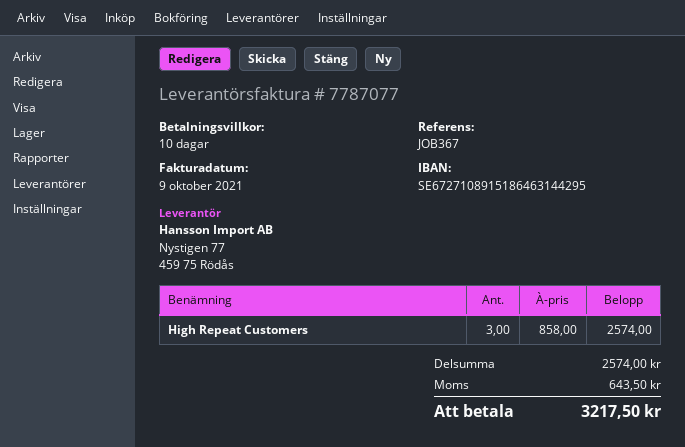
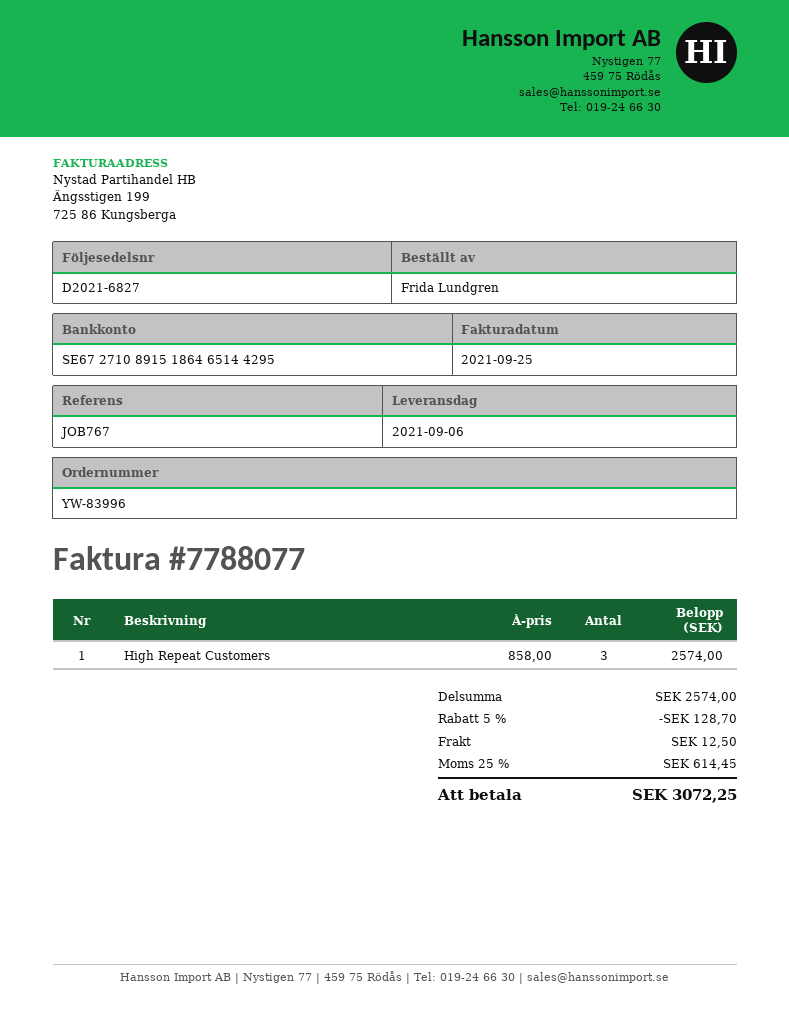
invoice number: 7787077 -> 7788077
invoice date: 2021-10-09 -> 2021-09-25
reference: JOB367 -> JOB767
bank account: SE6727108915186463144295 -> SE6727108915186465144295
discount: none -> 5% = 128.70
shipping: none -> 12.50
tax: 643.50 -> 614.45
total: 3217.50 -> 3072.25

